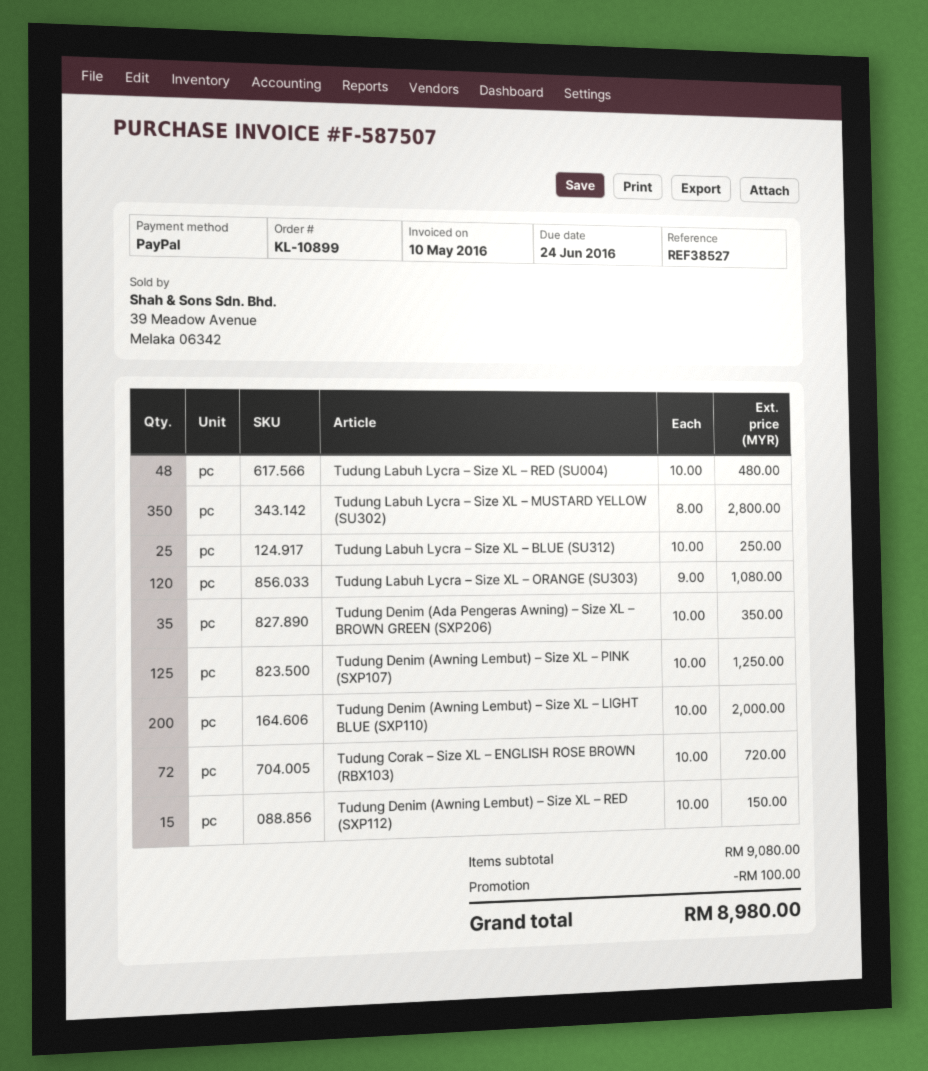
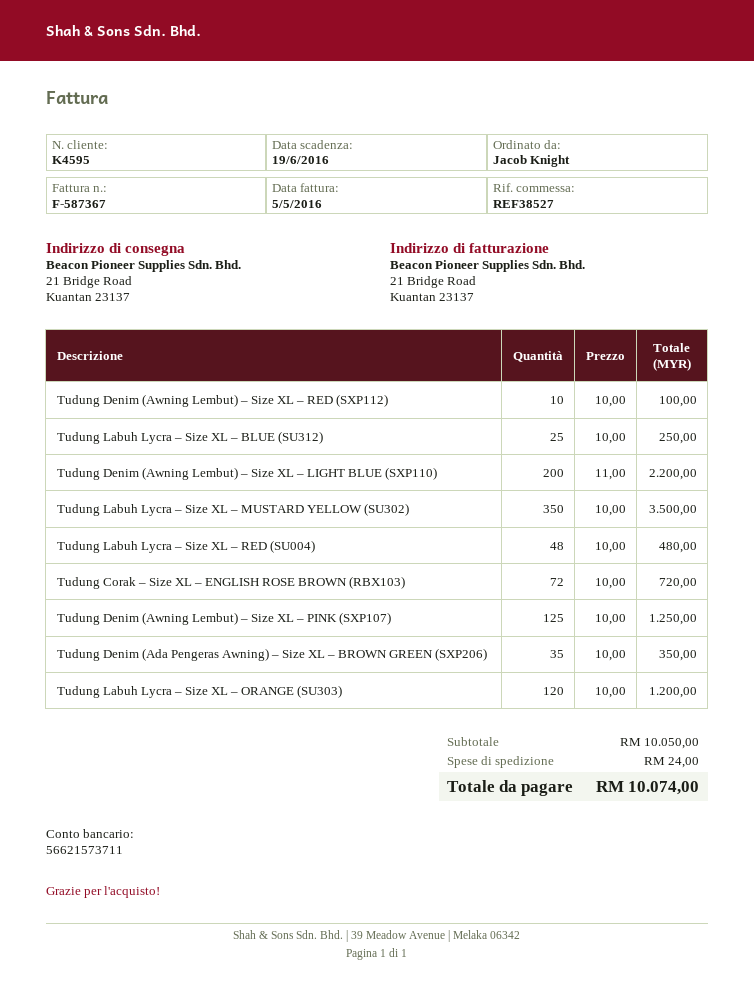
invoice number: F-587507 -> F-587367
invoice date: 2016-05-10 -> 2016-05-05
due date: 2016-06-24 -> 2016-06-19
Tudung Labuh Lycra – Size XL – MUSTARD YELLOW (SU302): 350 x 8.00 = 2800.00 -> 350 x 10.00 = 3500.00
Tudung Labuh Lycra – Size XL – ORANGE (SU303): 120 x 9.00 = 1080.00 -> 120 x 10.00 = 1200.00
Tudung Denim (Awning Lembut) – Size XL – LIGHT BLUE (SXP110): 200 x 10.00 = 2000.00 -> 200 x 11.00 = 2200.00
Tudung Denim (Awning Lembut) – Size XL – RED (SXP112): 15 x 10.00 = 150.00 -> 10 x 10.00 = 100.00
subtotal: 9080.00 -> 10050.00
discount: 100.00 -> none
shipping: none -> 24.00
total: 8980.00 -> 10074.00

